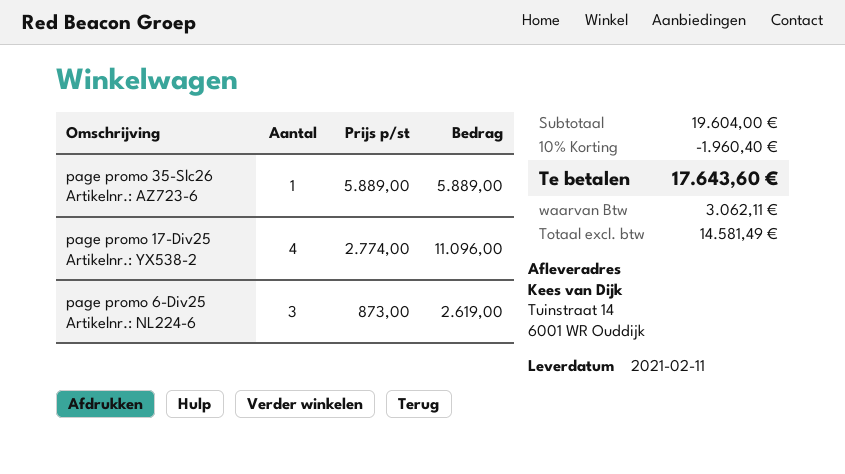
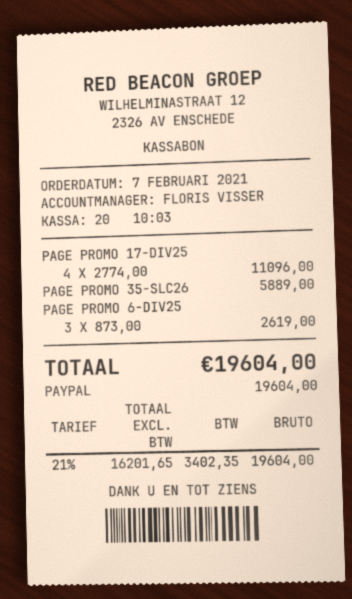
discount: 10% = 1960.40 -> none
net: 14581.49 -> 16201.65
tax: 3062.11 -> 3402.35
total: 17643.60 -> 19604.00

